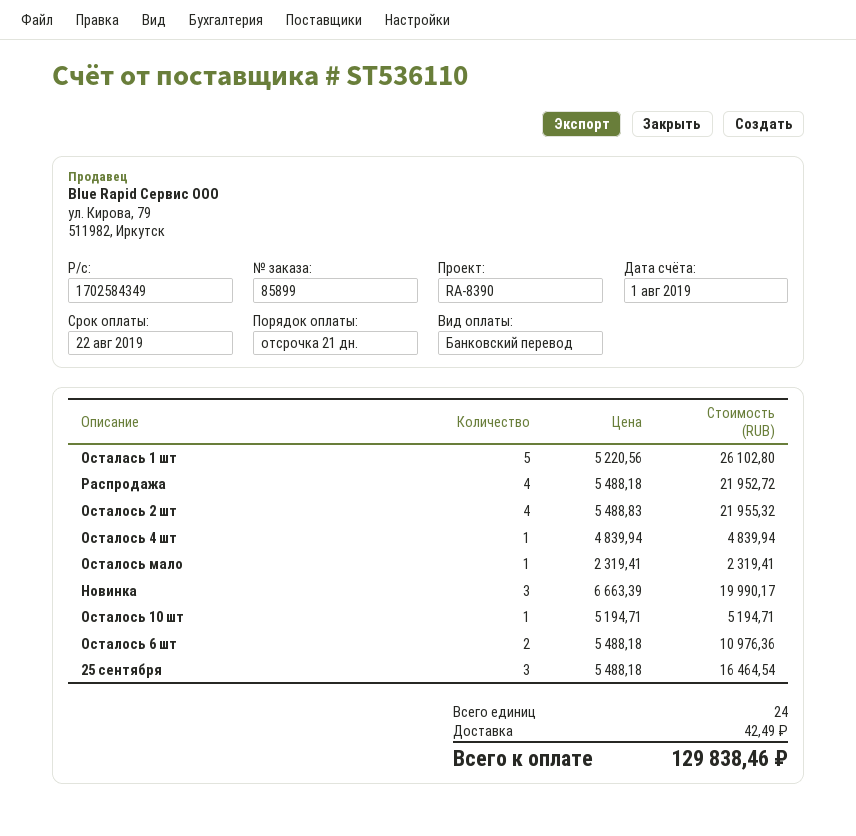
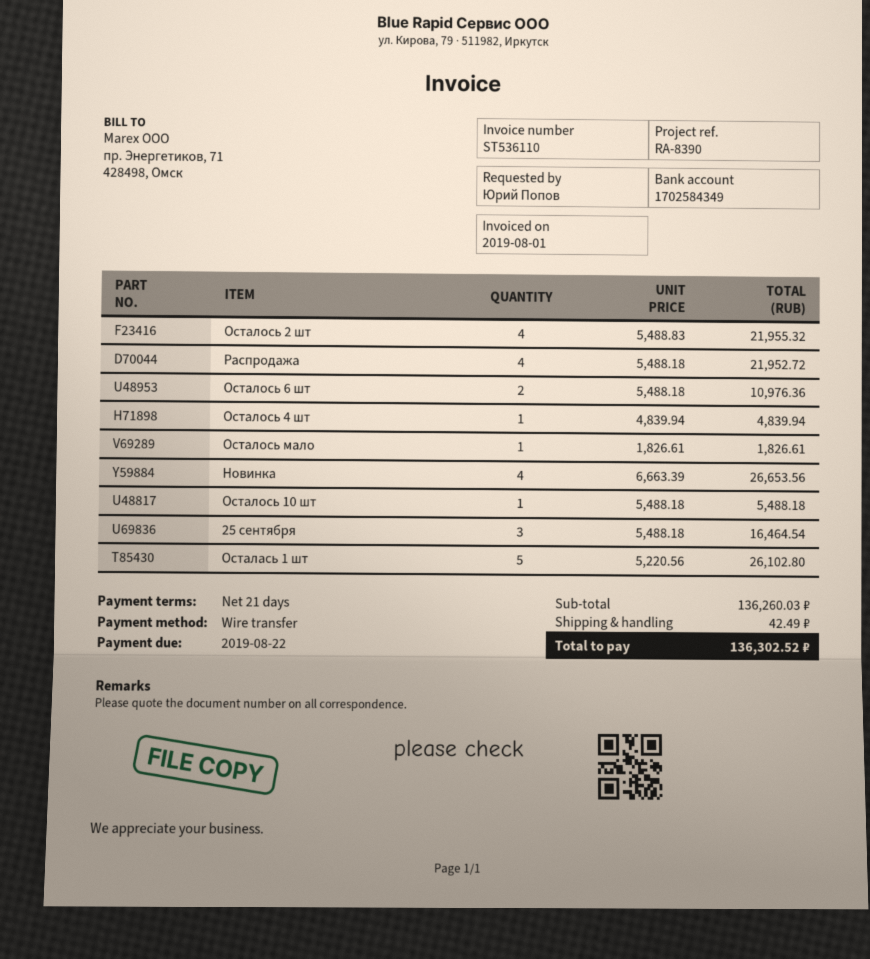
Осталось мало: 1 x 2319.41 = 2319.41 -> 1 x 1826.61 = 1826.61
Новинка: 3 x 6663.39 = 19990.17 -> 4 x 6663.39 = 26653.56
Осталось 10 шт: 1 x 5194.71 = 5194.71 -> 1 x 5488.18 = 5488.18
total: 129838.46 -> 136302.52

